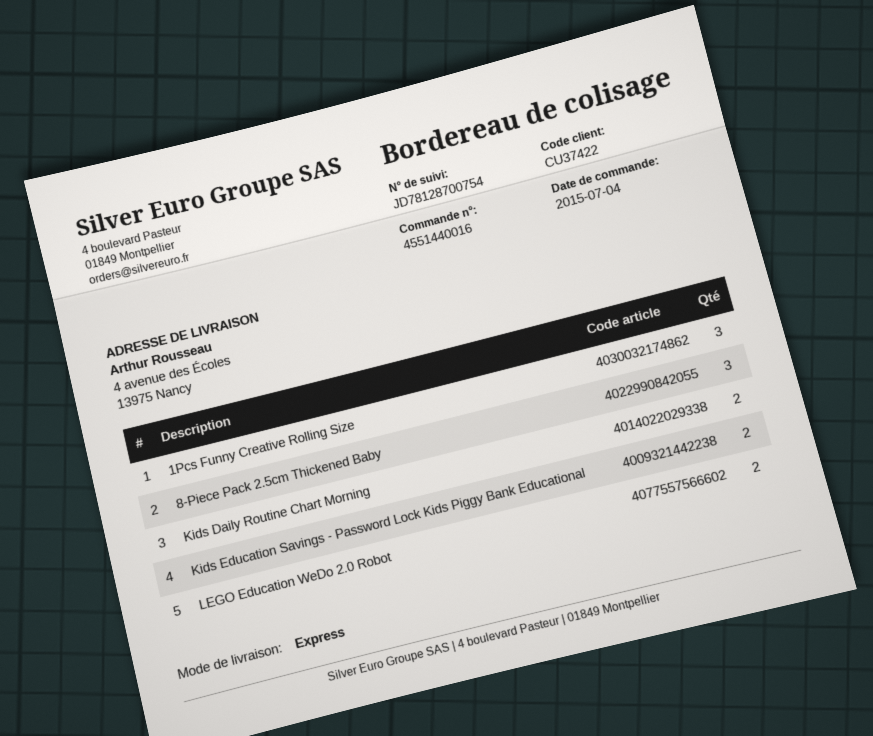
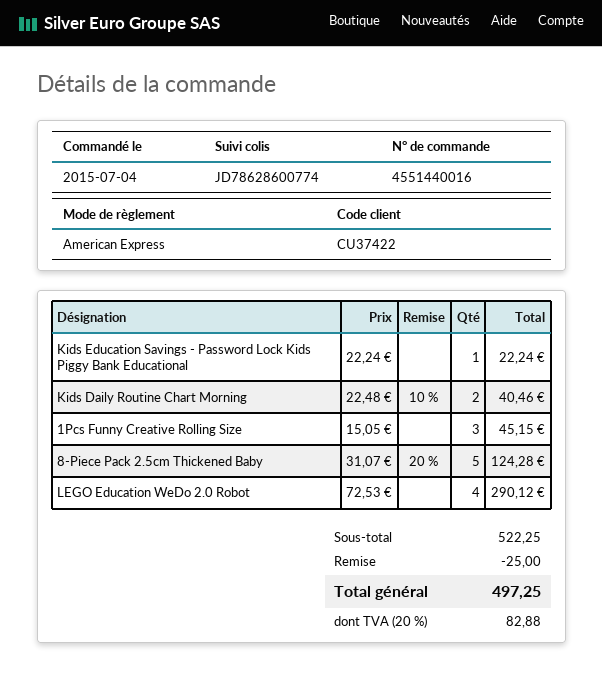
tracking number: JD78128700754 -> JD78628600774
8-Piece Pack 2.5cm Thickened Baby: 3 -> 5
Kids Education Savings - Password Lock Kids Piggy Bank Educational: 2 -> 1
LEGO Education WeDo 2.0 Robot: 2 -> 4

